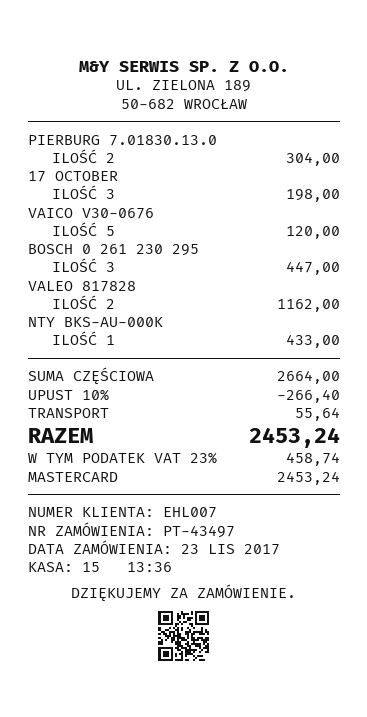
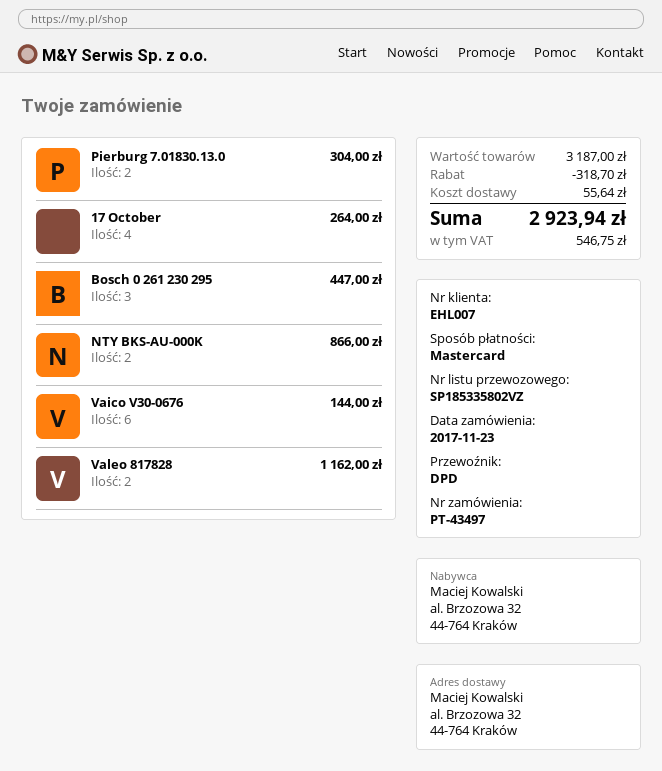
17 OCTOBER: 3 for 198.00 -> 4 for 264.00
VAICO V30-0676: 5 for 120.00 -> 6 for 144.00
NTY BKS-AU-000K: 1 for 433.00 -> 2 for 866.00
subtotal: 2664.00 -> 3187.00
discount: 266.40 -> 318.70
tax: 458.74 -> 546.75
total: 2453.24 -> 2923.94

